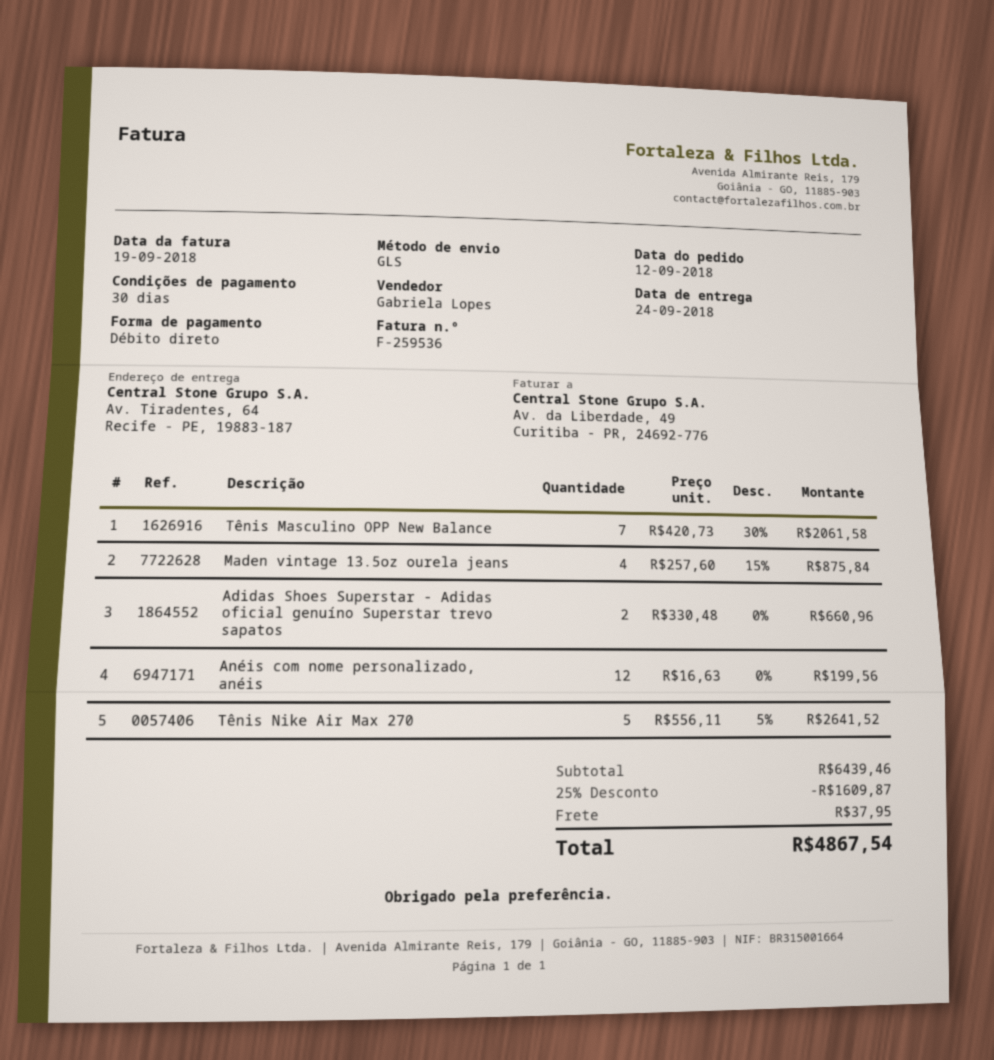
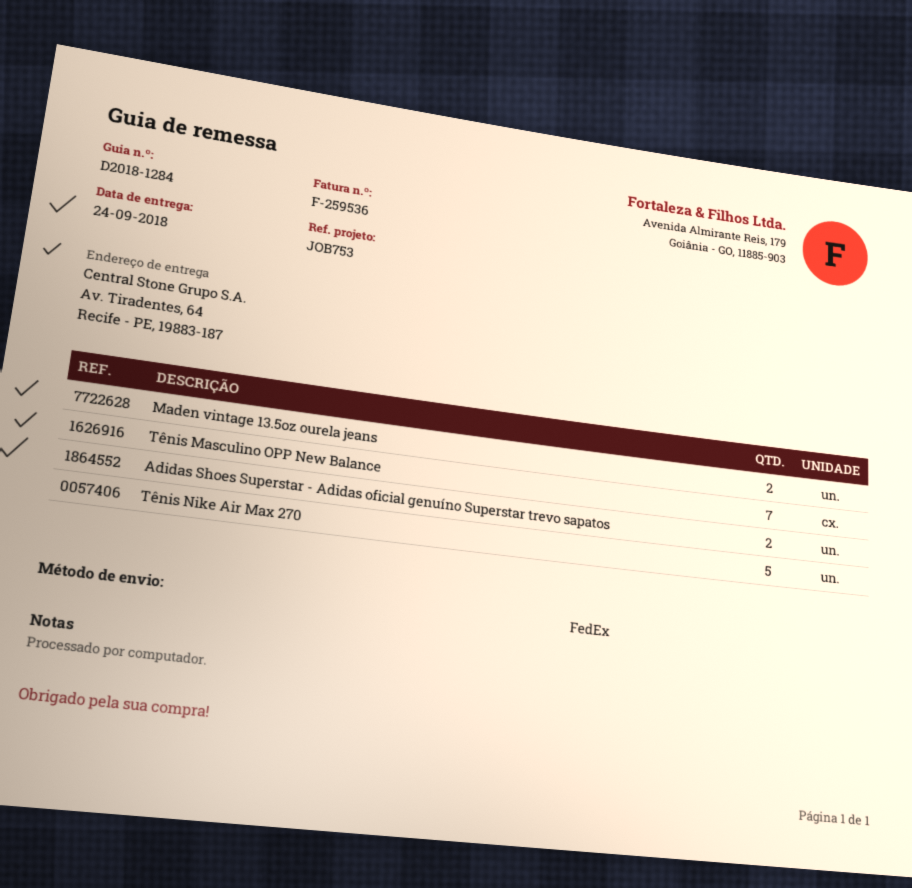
shipping method: GLS -> FedEx
Maden vintage 13.5oz ourela jeans: 4 -> 2
Anéis com nome personalizado, anéis: 12 -> none

